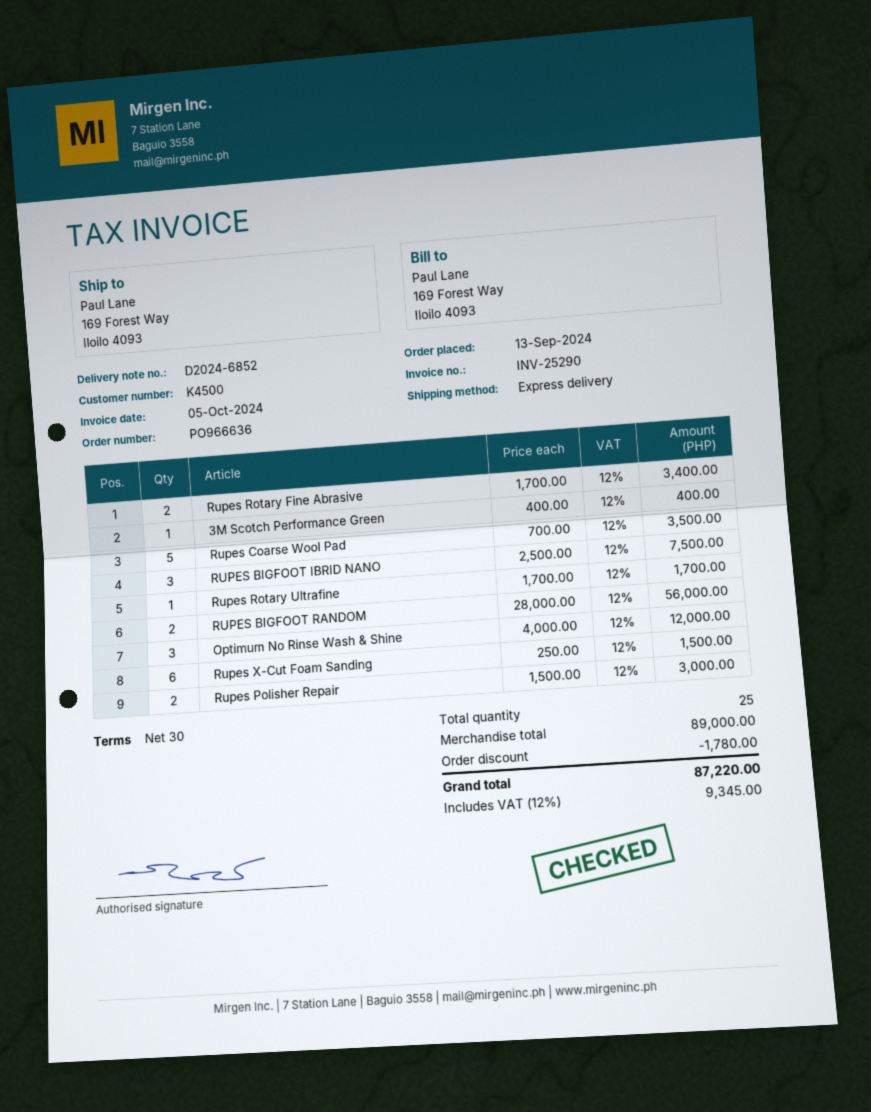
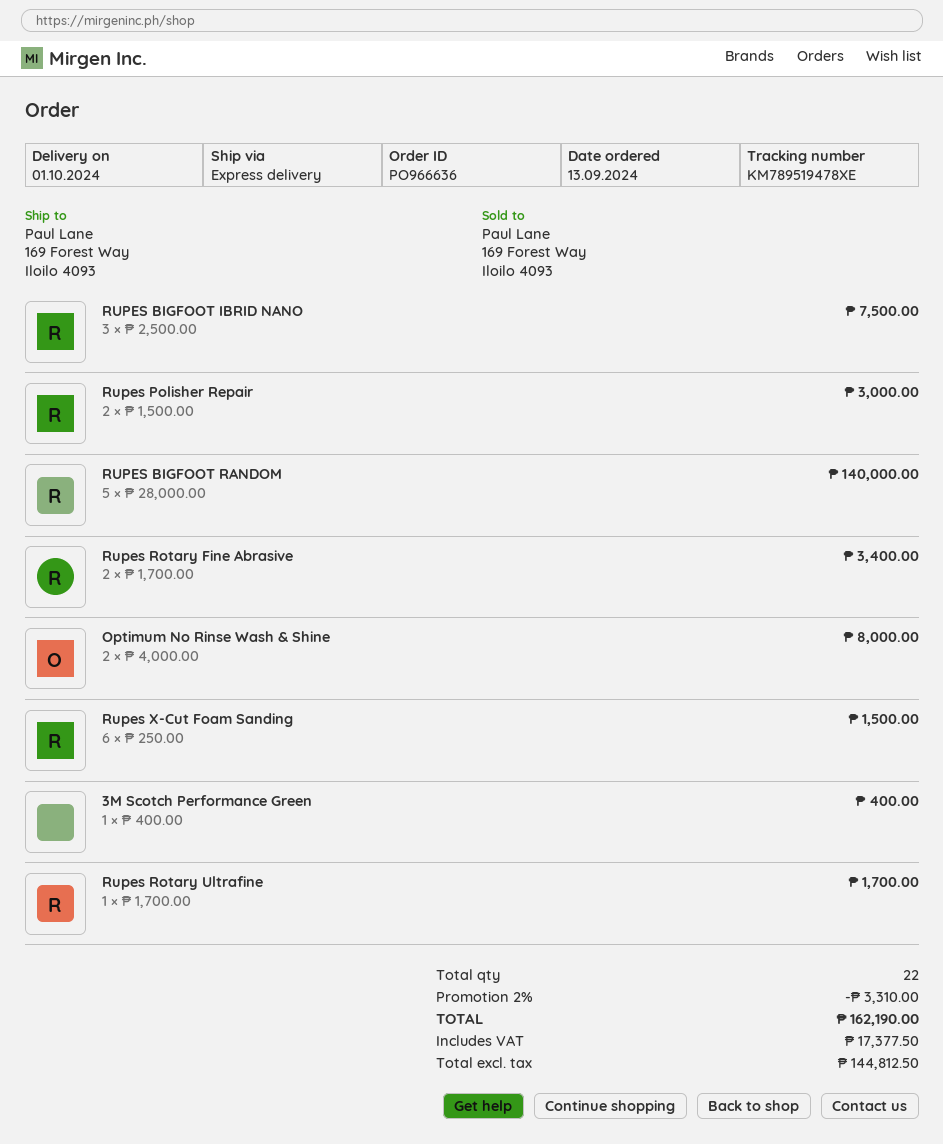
Rupes Coarse Wool Pad: 5 x 700.00 = 3500.00 -> none
RUPES BIGFOOT RANDOM: 2 x 28000.00 = 56000.00 -> 5 x 28000.00 = 140000.00
Optimum No Rinse Wash & Shine: 3 x 4000.00 = 12000.00 -> 2 x 4000.00 = 8000.00
total quantity: 25 -> 22
discount: 1780.00 -> 3310.00
tax: 9345.00 -> 17377.50
total: 87220.00 -> 162190.00

